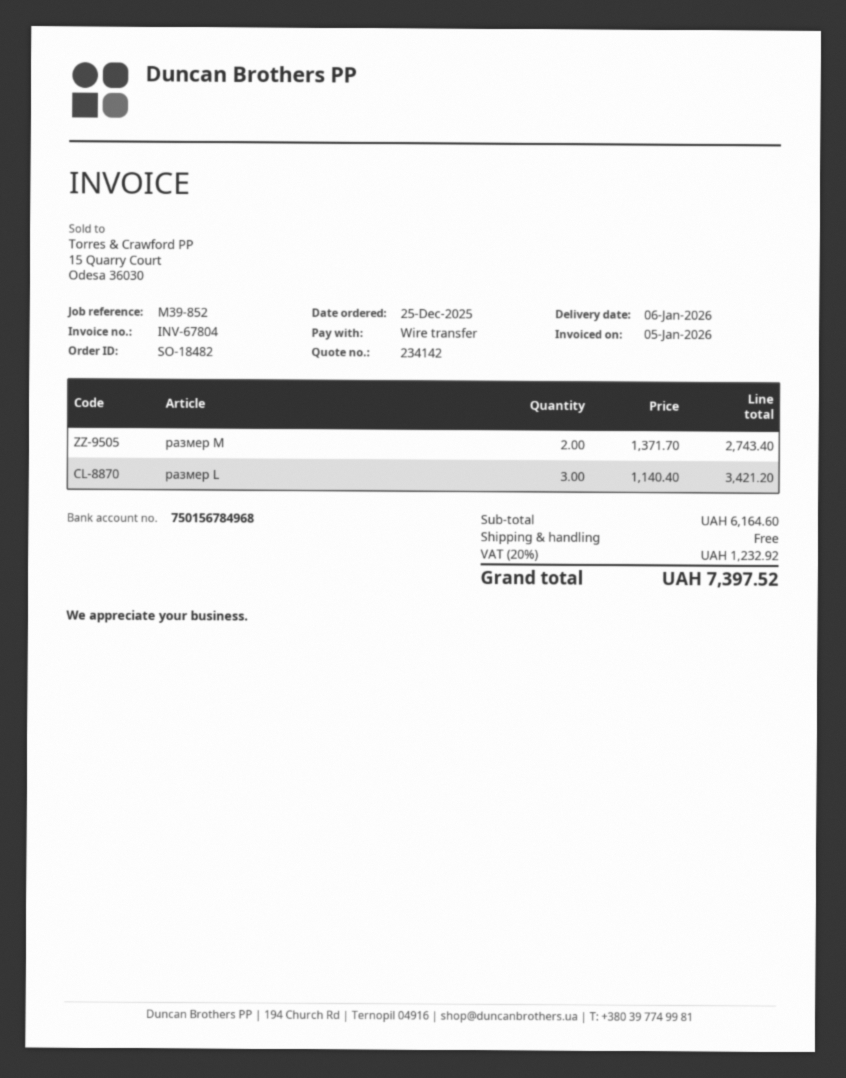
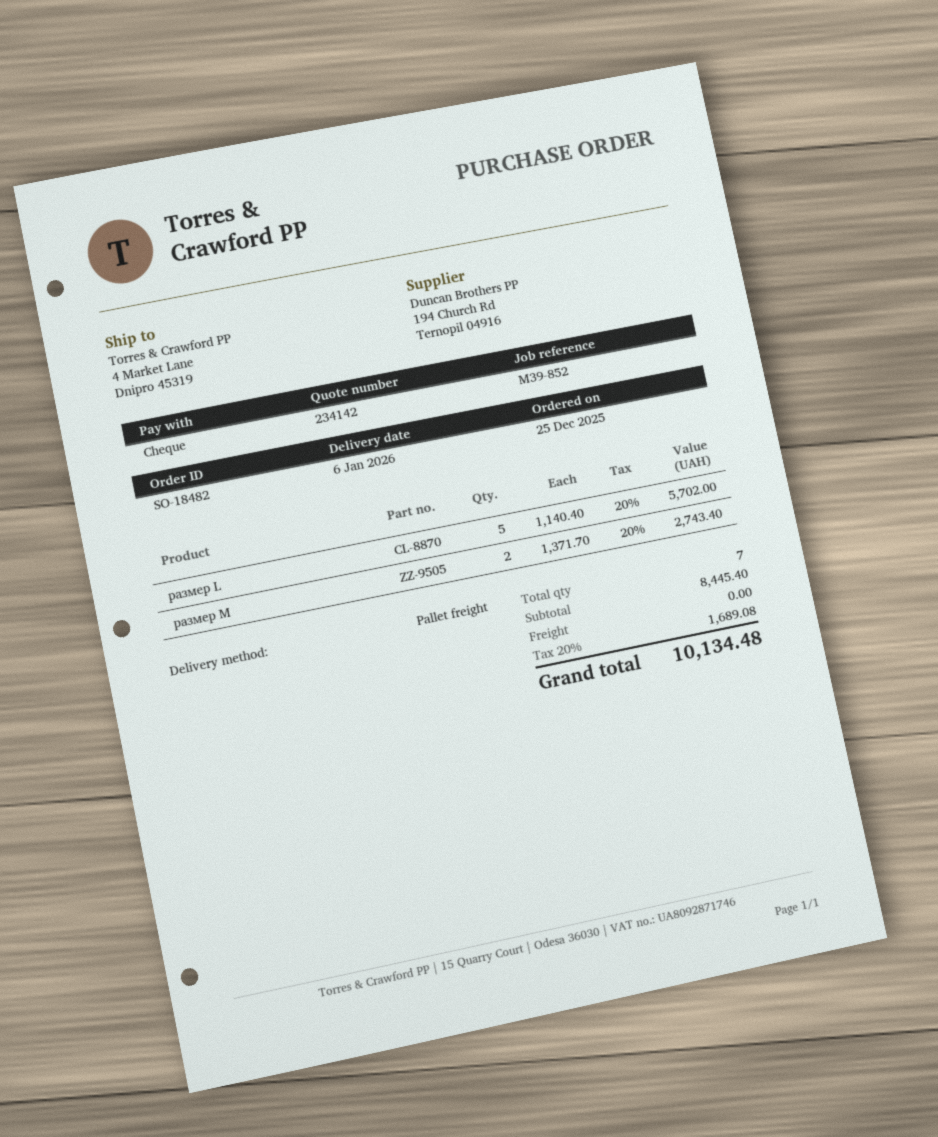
payment method: bank transfer -> cheque
размер L: 3 x 1140.40 = 3421.20 -> 5 x 1140.40 = 5702.00
subtotal: 6164.60 -> 8445.40
tax: 20% = 1232.92 -> 20% = 1689.08
total: 7397.52 -> 10134.48

